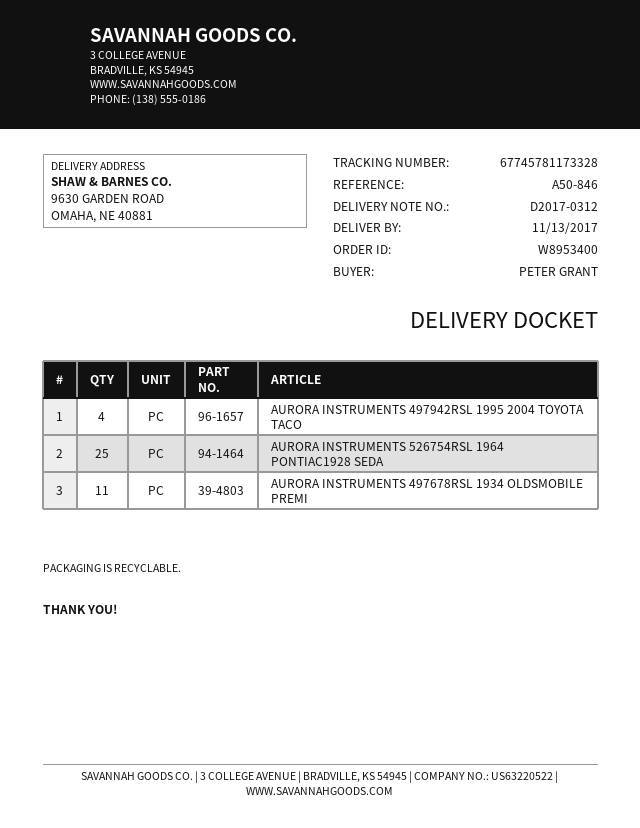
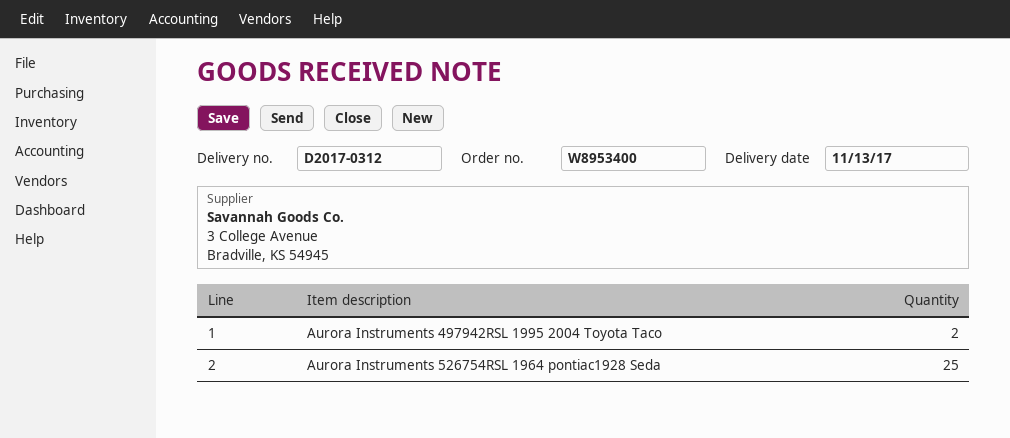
AURORA INSTRUMENTS 497942RSL 1995 2004 TOYOTA TACO: 4 -> 2
AURORA INSTRUMENTS 497678RSL 1934 OLDSMOBILE PREMI: 11 -> none

